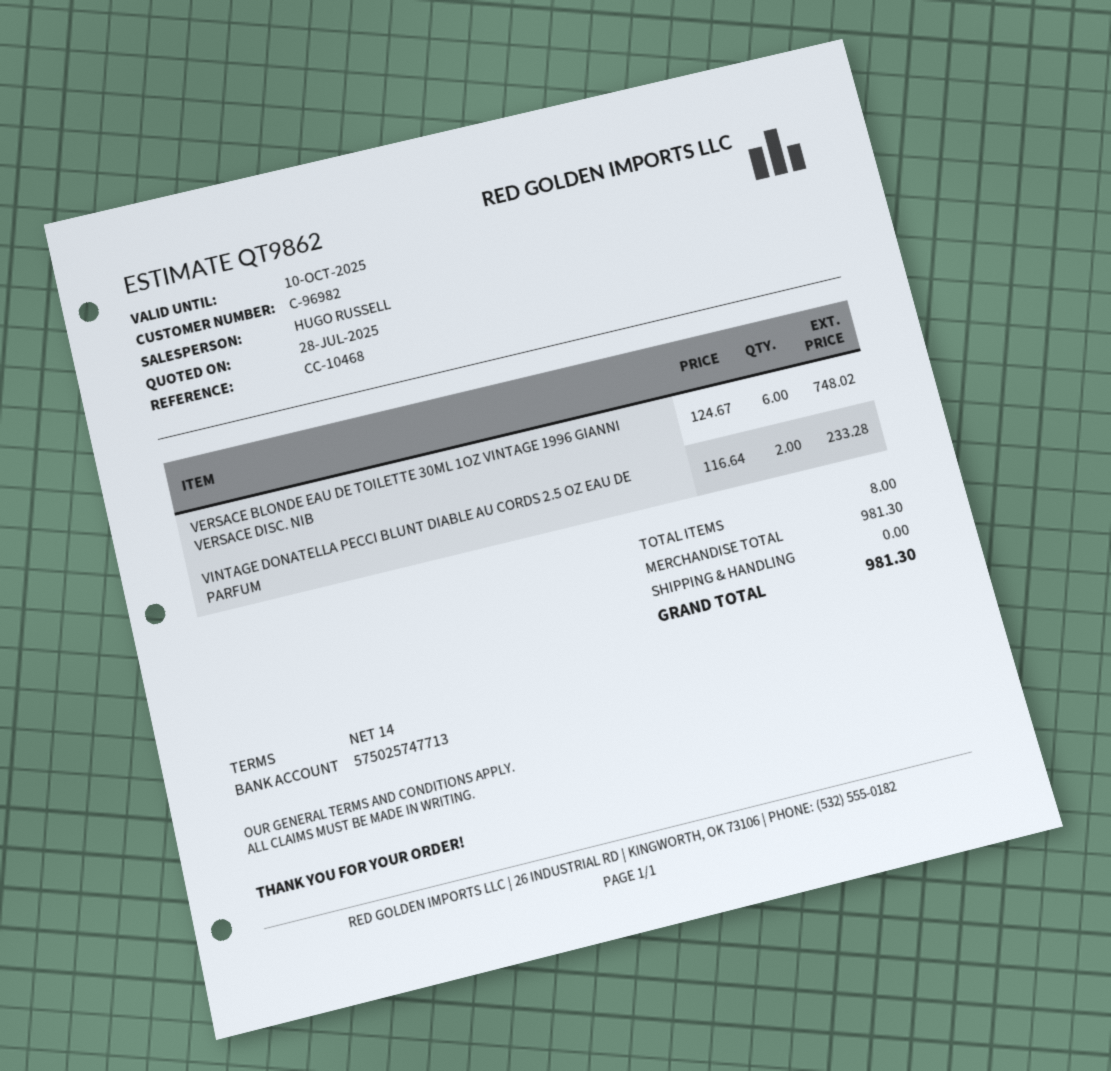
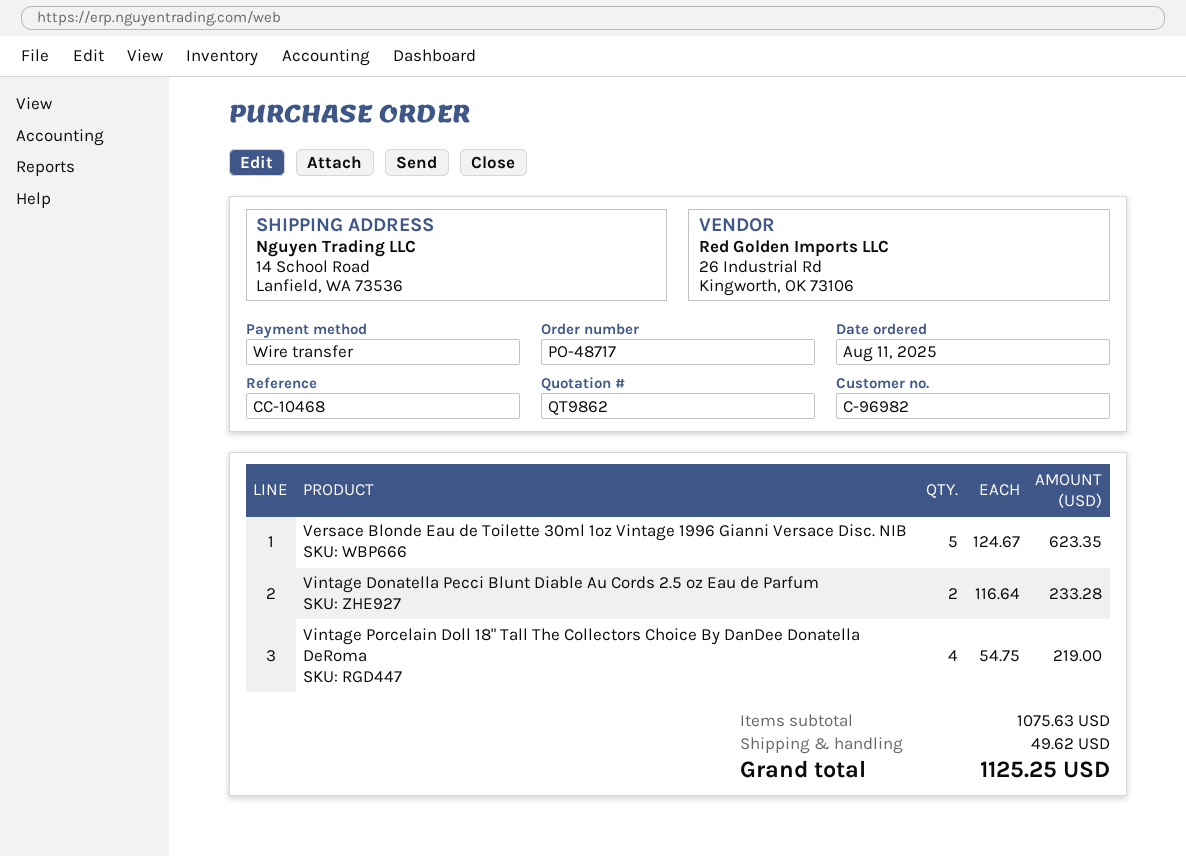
VERSACE BLONDE EAU DE TOILETTE 30ML 1OZ VINTAGE 1996 GIANNI VERSACE DISC. NIB: 6 x 124.67 = 748.02 -> 5 x 124.67 = 623.35
Vintage Porcelain Doll 18" Tall The Collectors Choice By DanDee Donatella DeRoma: none -> 4 x 54.75 = 219.00
subtotal: 981.30 -> 1075.63
shipping: 0.00 -> 49.62
total: 981.30 -> 1125.25

